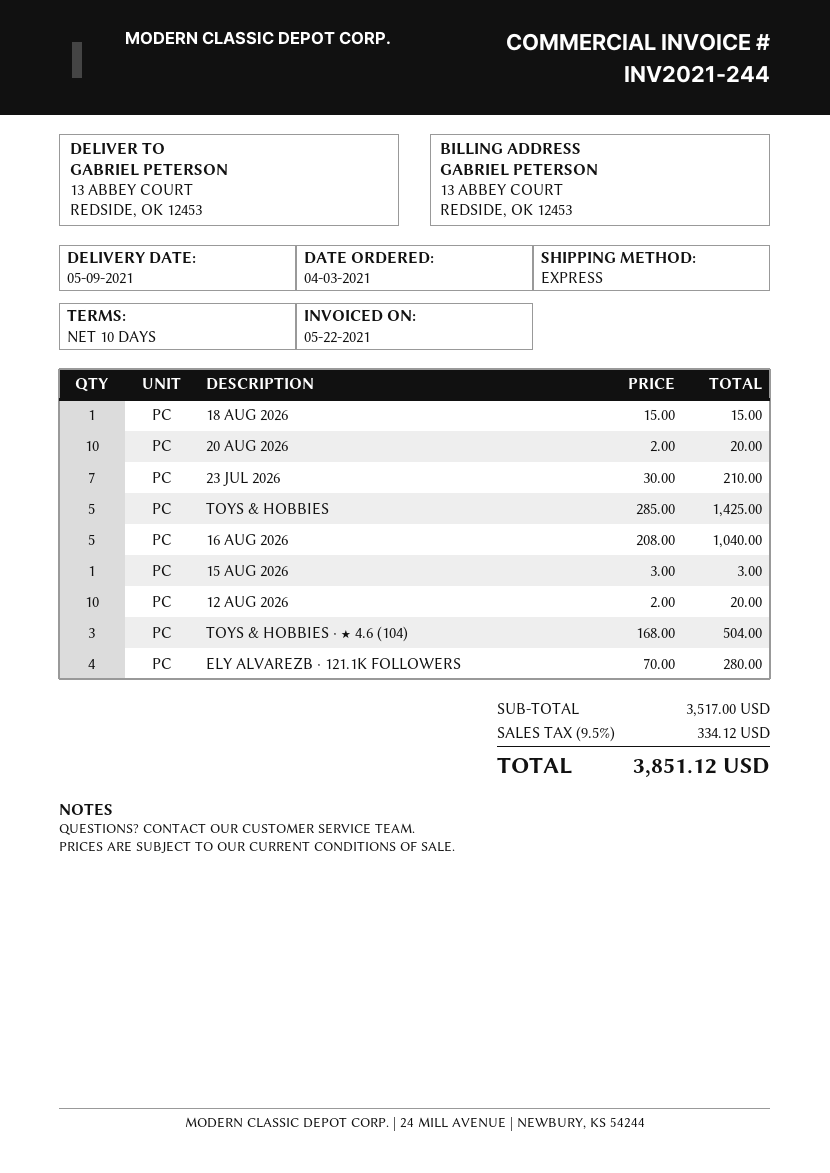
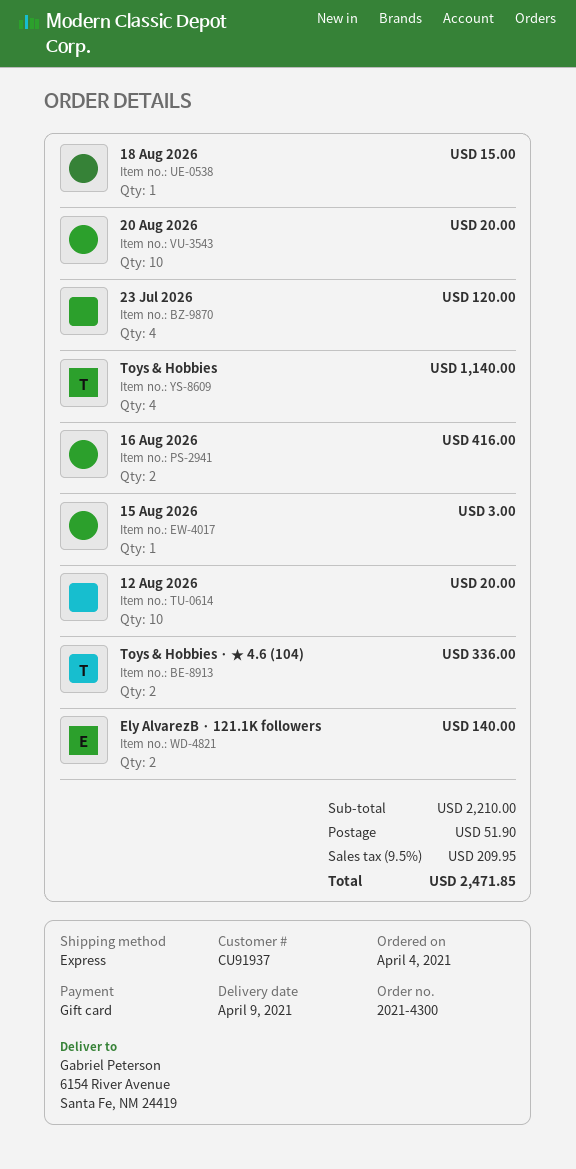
order date: 2021-04-03 -> 2021-04-04
delivery date: 2021-05-09 -> 2021-04-09
ship to: 13 ABBEY COURT, REDSIDE, OK 12453 -> 6154 River Avenue, Santa Fe, NM 24419
23 JUL 2026: 7 for 210.00 -> 4 for 120.00
TOYS & HOBBIES: 5 for 1425.00 -> 4 for 1140.00
16 AUG 2026: 5 for 1040.00 -> 2 for 416.00
TOYS & HOBBIES · ★ 4.6 (104): 3 for 504.00 -> 2 for 336.00
ELY ALVAREZB · 121.1K FOLLOWERS: 4 for 280.00 -> 2 for 140.00
subtotal: 3517.00 -> 2210.00
shipping: none -> 51.90
tax: 9.5% = 334.12 -> 9.5% = 209.95
total: 3851.12 -> 2471.85

